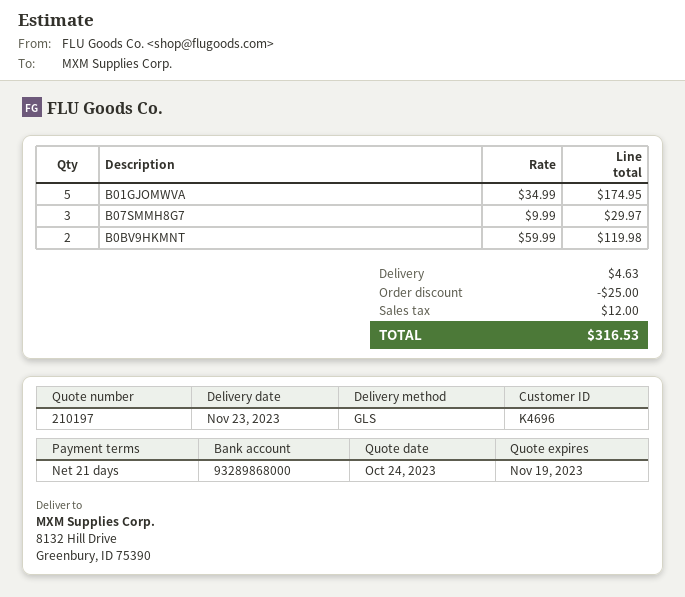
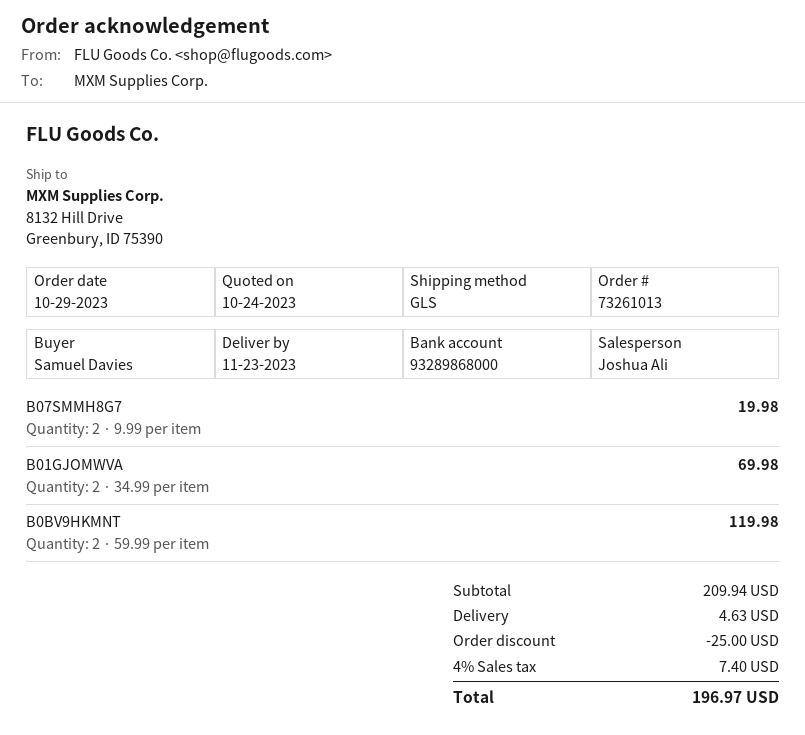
B01GJOMWVA: 5 x 34.99 = 174.95 -> 2 x 34.99 = 69.98
B07SMMH8G7: 3 x 9.99 = 29.97 -> 2 x 9.99 = 19.98
tax: 12.00 -> 7.40
total: 316.53 -> 196.97

